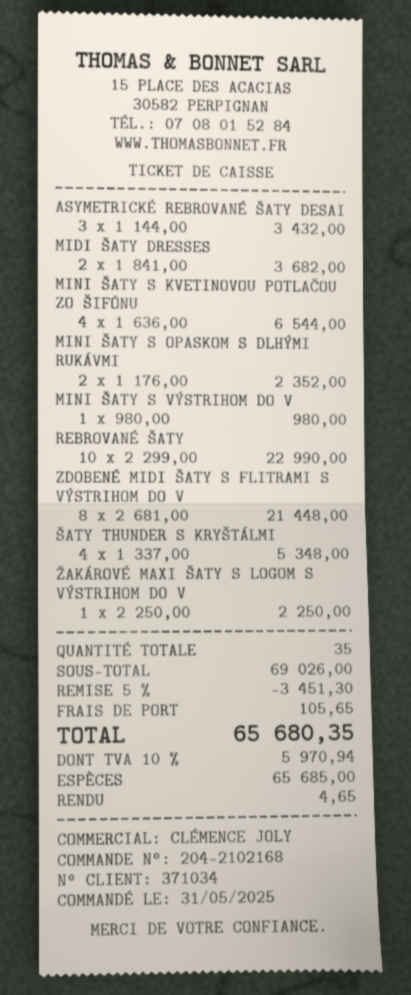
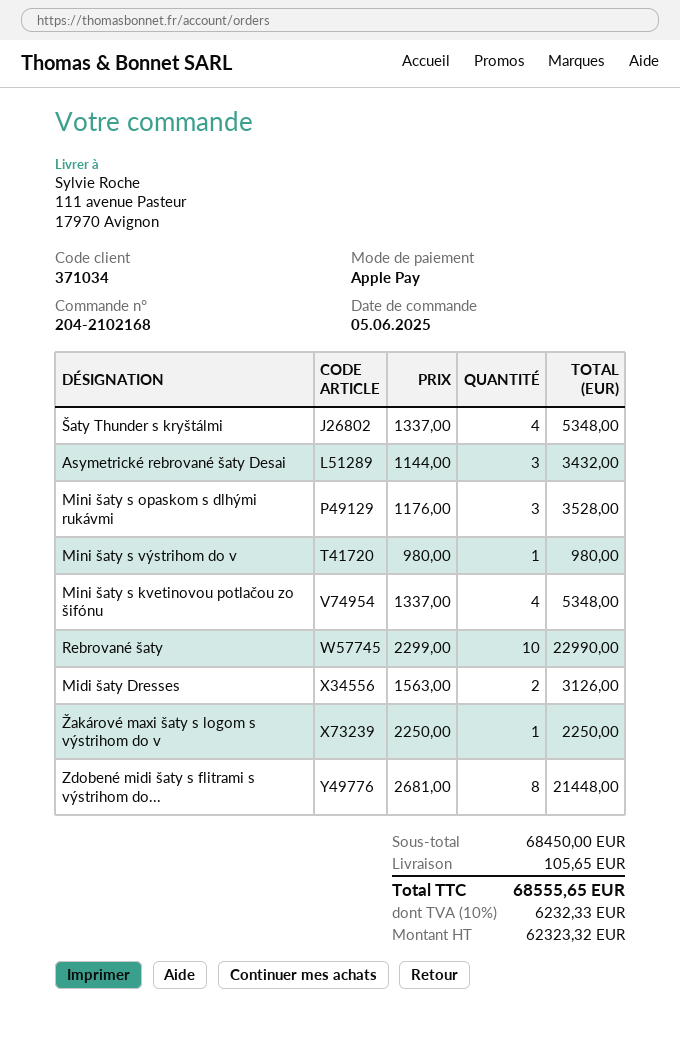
order date: 2025-05-31 -> 2025-06-05
payment method: cash -> Apple Pay
MIDI ŠATY DRESSES: 2 x 1841.00 = 3682.00 -> 2 x 1563.00 = 3126.00
MINI ŠATY S KVETINOVOU POTLAČOU ZO ŠIFÓNU: 4 x 1636.00 = 6544.00 -> 4 x 1337.00 = 5348.00
MINI ŠATY S OPASKOM S DLHÝMI RUKÁVMI: 2 x 1176.00 = 2352.00 -> 3 x 1176.00 = 3528.00
subtotal: 69026.00 -> 68450.00
discount: 5% = 3451.30 -> none
tax: 10% = 5970.94 -> 10% = 6232.33
total: 65680.35 -> 68555.65

